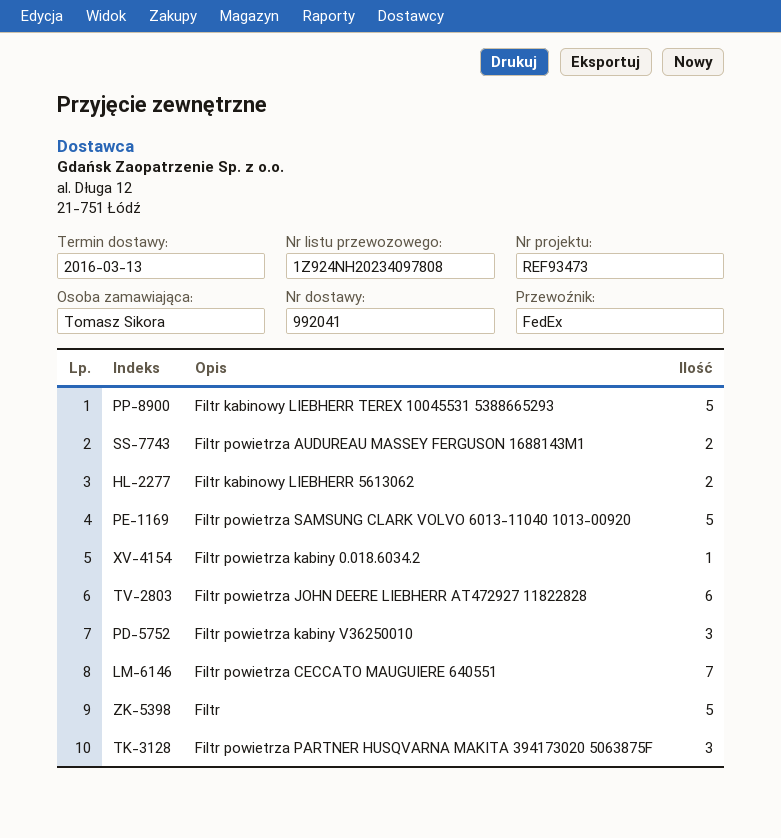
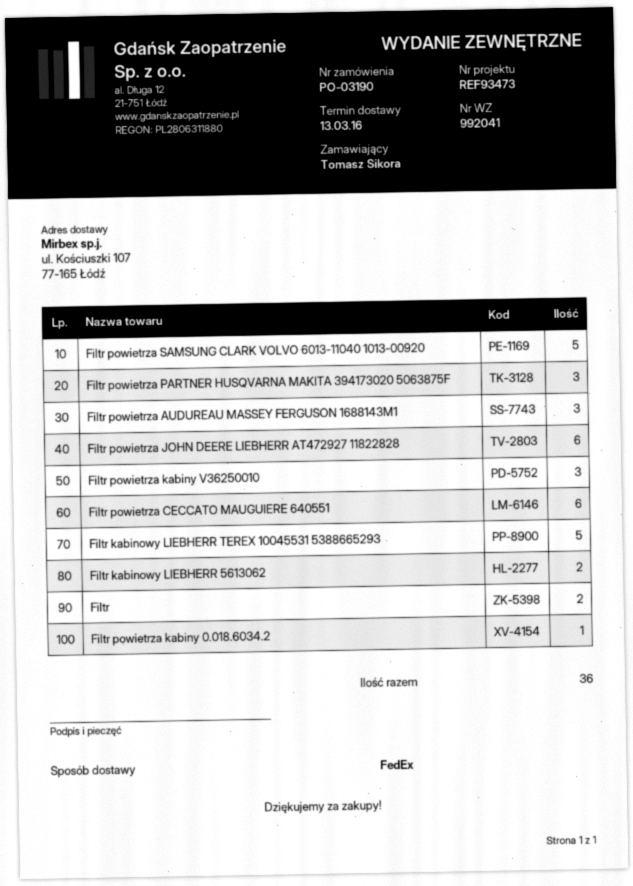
Filtr powietrza AUDUREAU MASSEY FERGUSON 1688143M1: 2 -> 3
Filtr powietrza CECCATO MAUGUIERE 640551: 7 -> 6
Filtr: 5 -> 2

